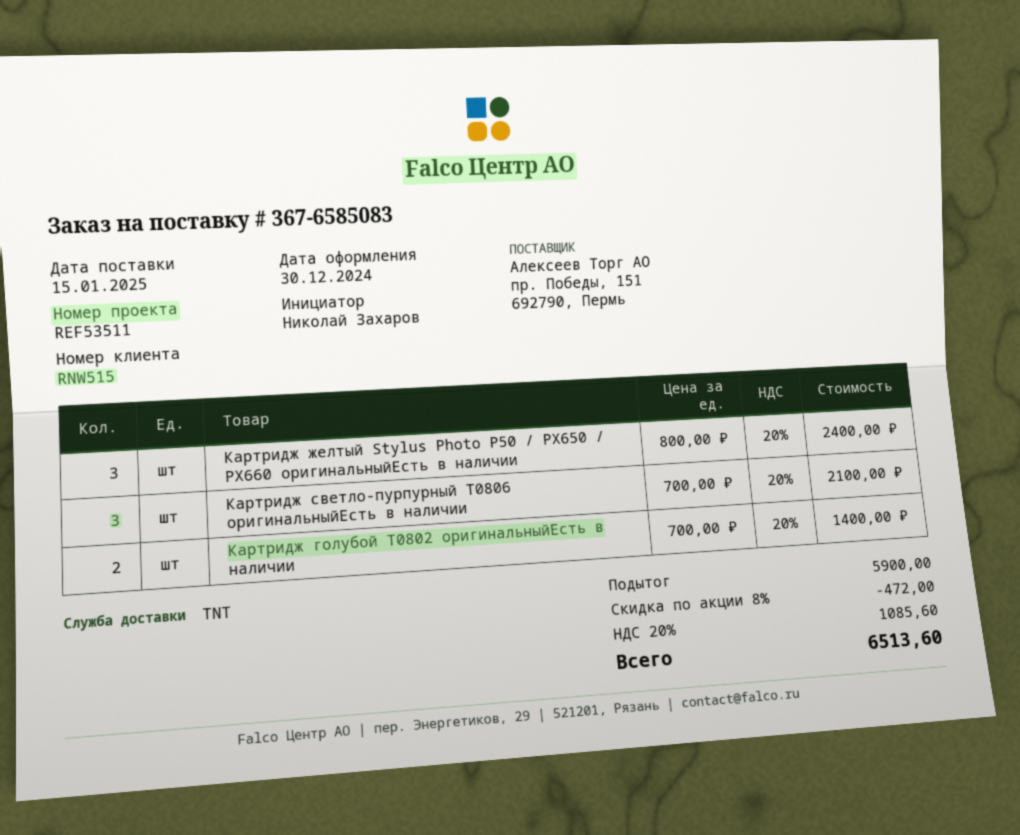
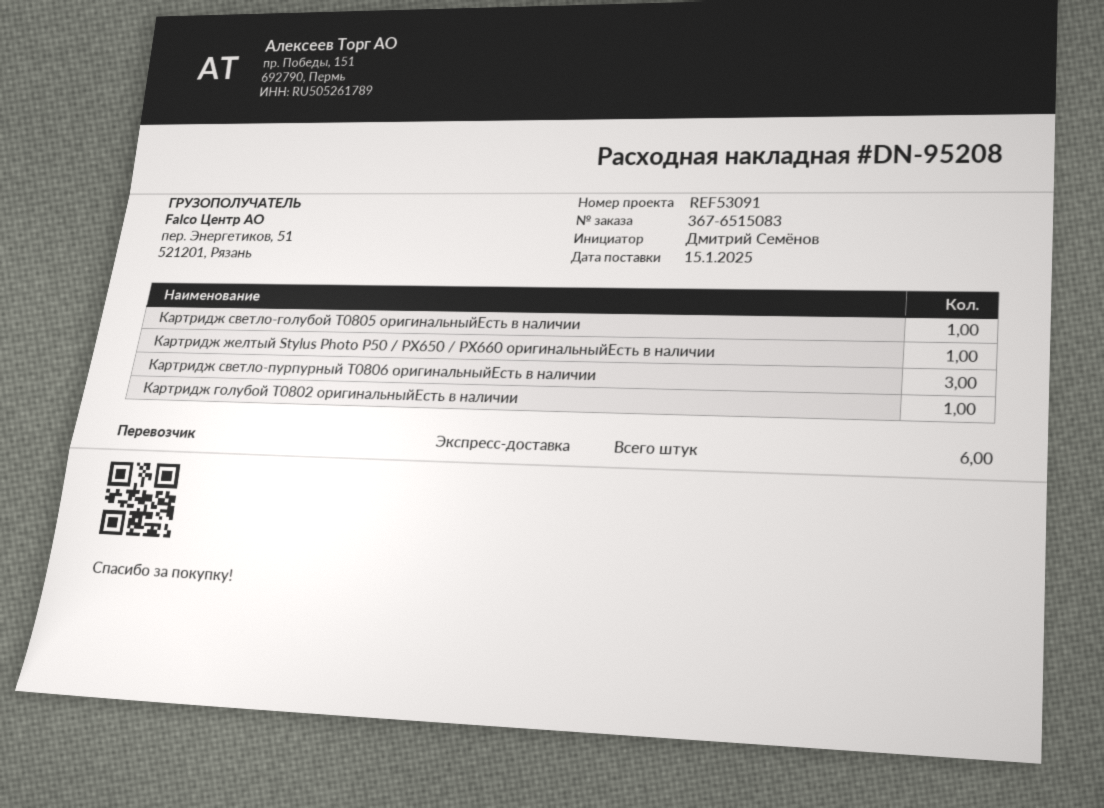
order number: 367-6585083 -> 367-6515083
reference: REF53511 -> REF53091
ordered by: Николай Захаров -> Дмитрий Семёнов
shipping method: TNT -> express
Картридж желтый Stylus Photo P50 / PX650 / PX660 оригинальныйЕсть в наличии: 3 -> 1
Картридж голубой T0802 оригинальныйЕсть в наличии: 2 -> 1
Картридж светло-голубой T0805 оригинальныйЕсть в наличии: none -> 1

